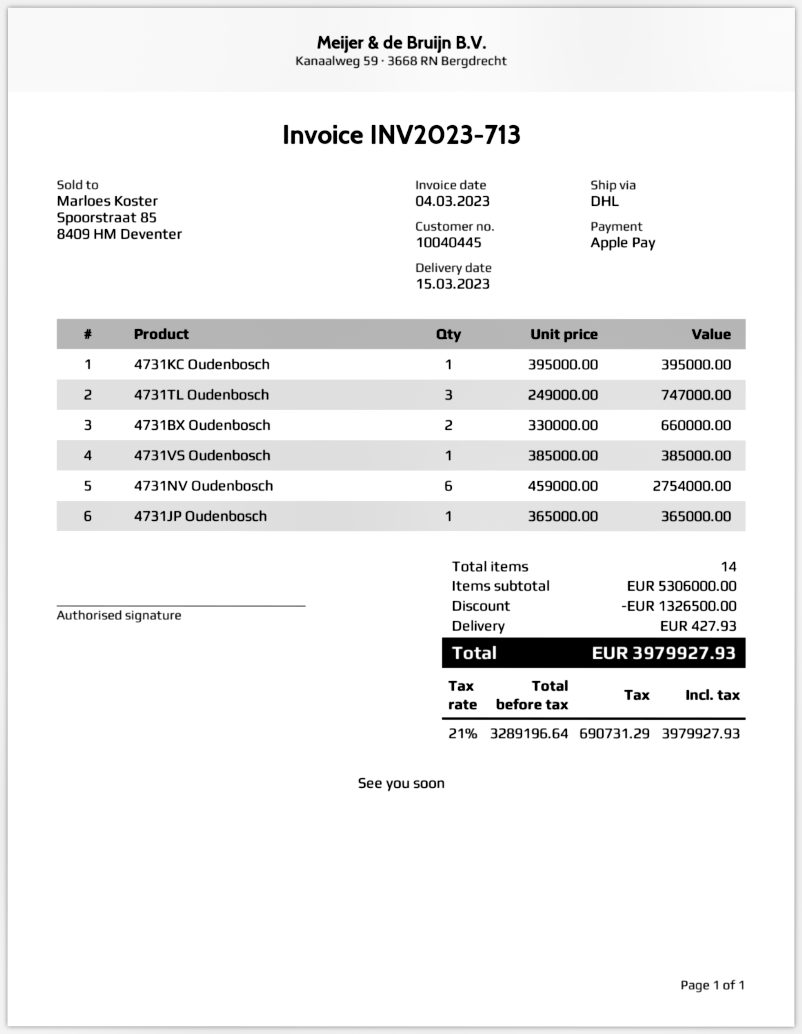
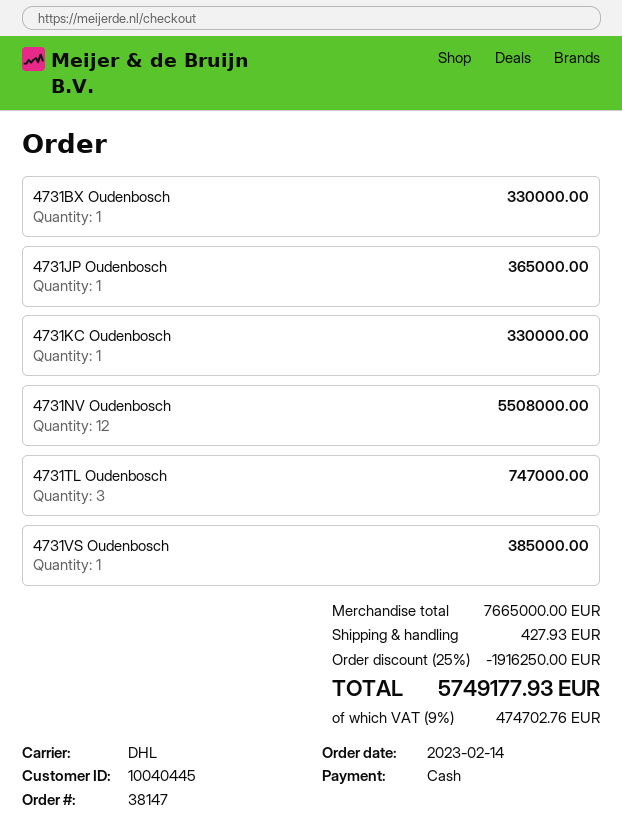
payment method: Apple Pay -> cash
4731KC Oudenbosch: 1 for 395000.00 -> 1 for 330000.00
4731BX Oudenbosch: 2 for 660000.00 -> 1 for 330000.00
4731NV Oudenbosch: 6 for 2754000.00 -> 12 for 5508000.00
subtotal: 5306000.00 -> 7665000.00
discount: 1326500.00 -> 1916250.00
tax: 21% = 690731.29 -> 9% = 474702.76
total: 3979927.93 -> 5749177.93

